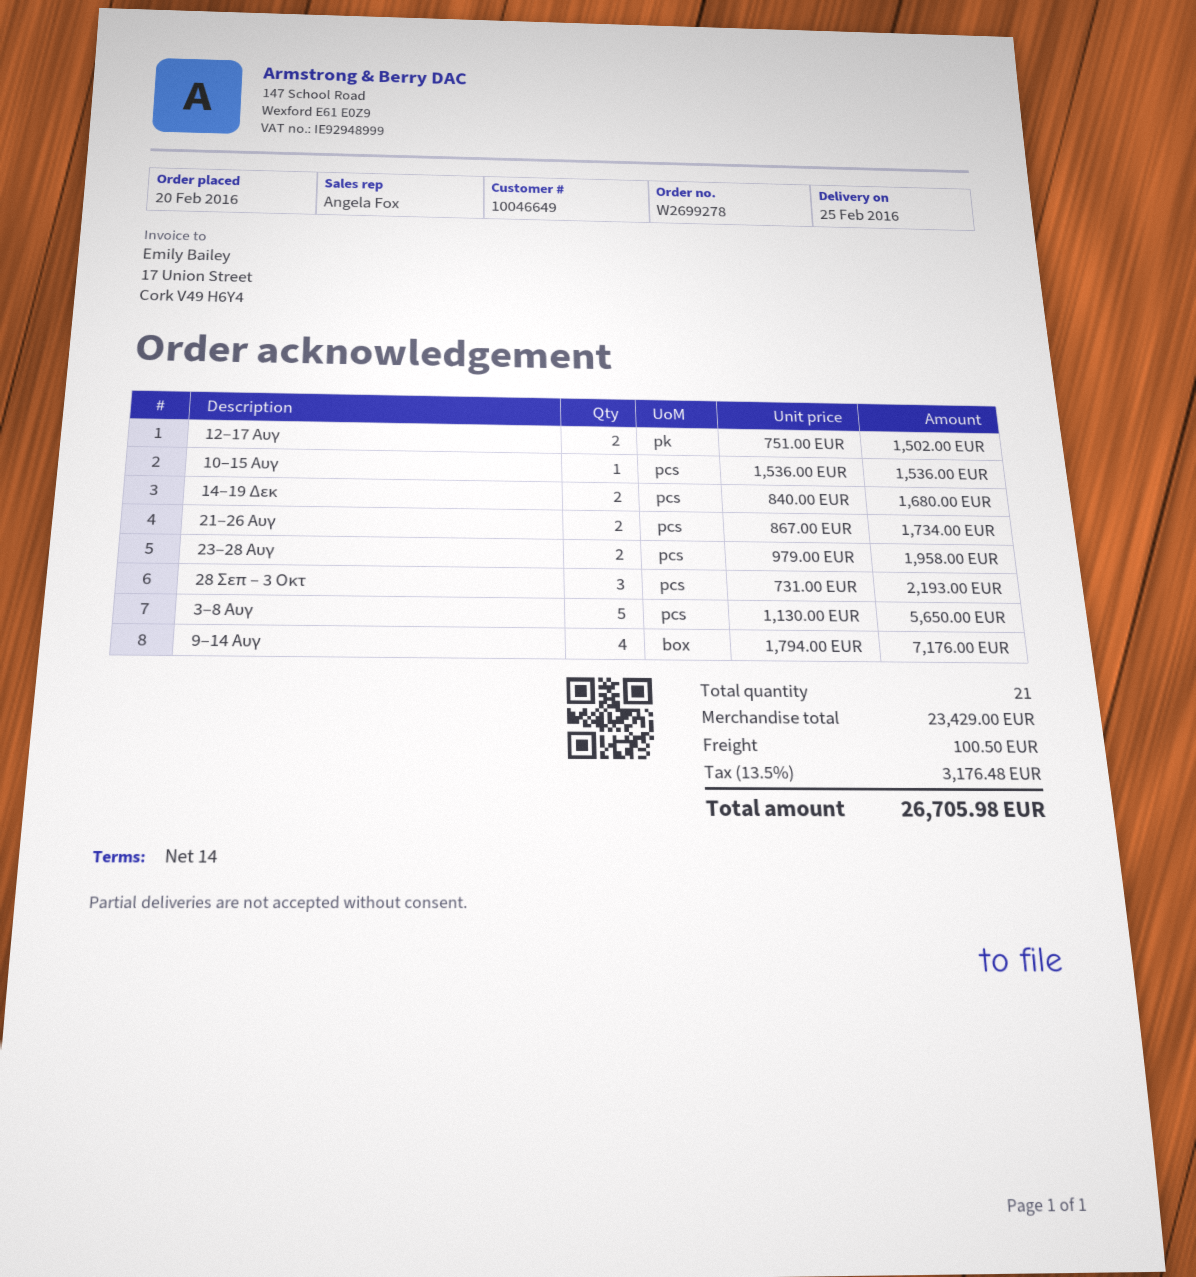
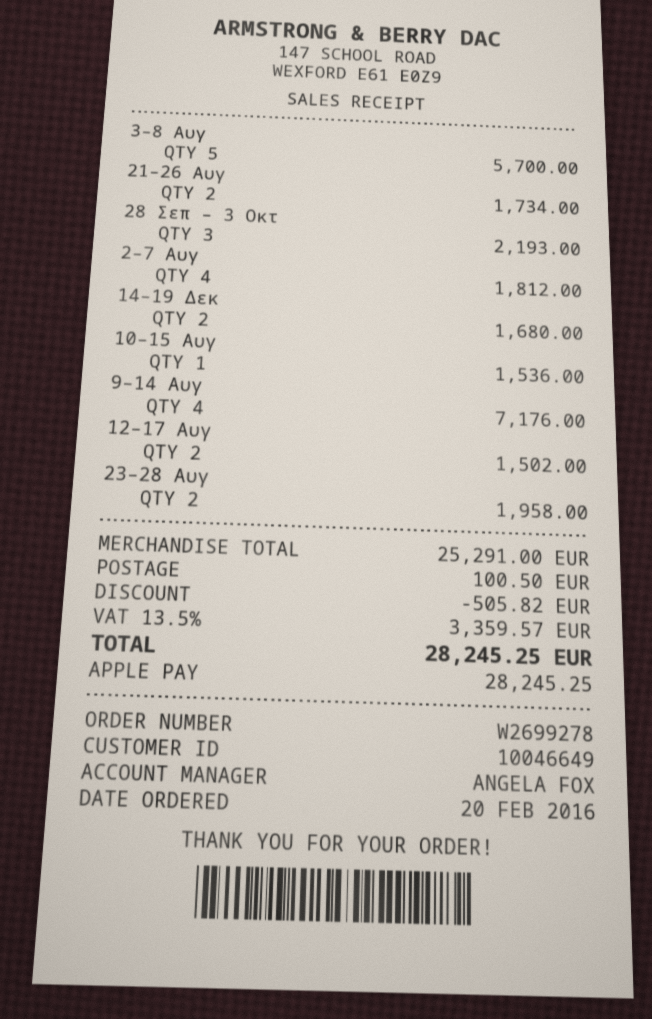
3–8 Αυγ: 5 for 5650.00 -> 5 for 5700.00
2–7 Αυγ: none -> 4 for 1812.00
subtotal: 23429.00 -> 25291.00
discount: none -> 505.82
tax: 13.5% = 3176.48 -> 13.5% = 3359.57
total: 26705.98 -> 28245.25

